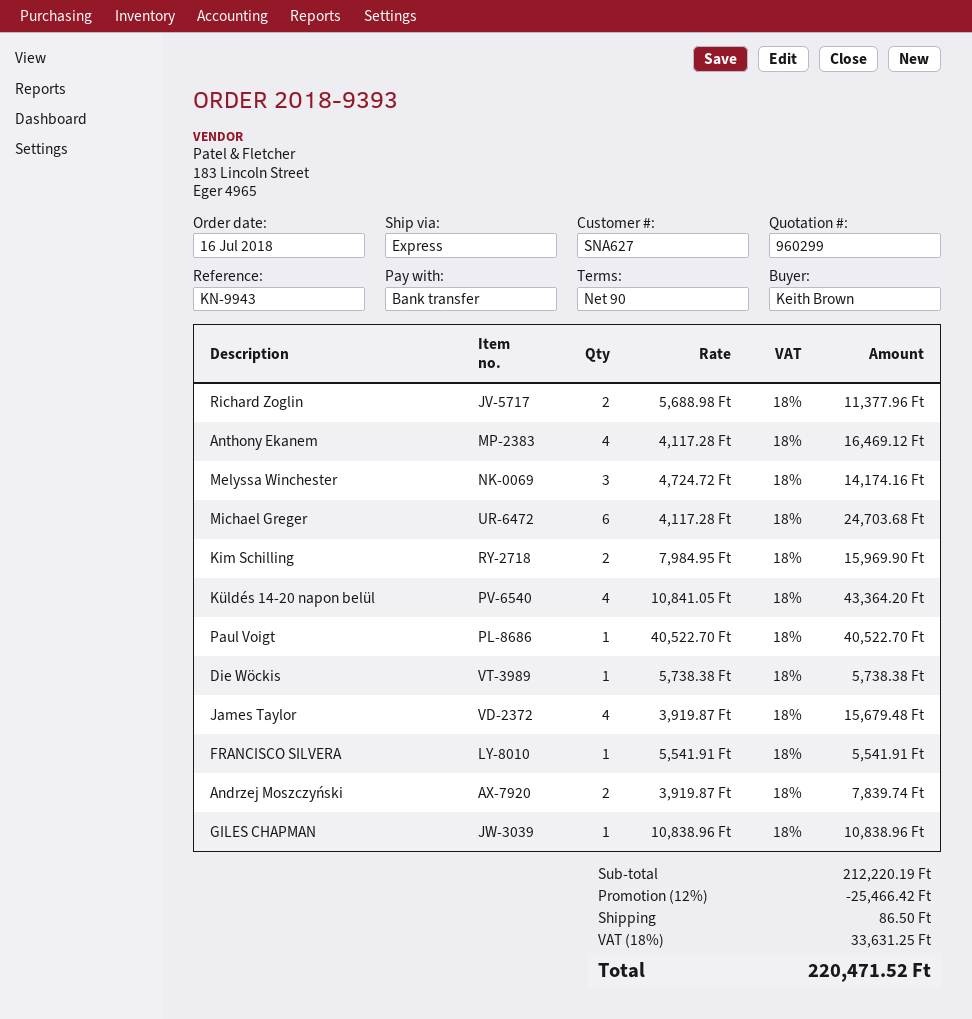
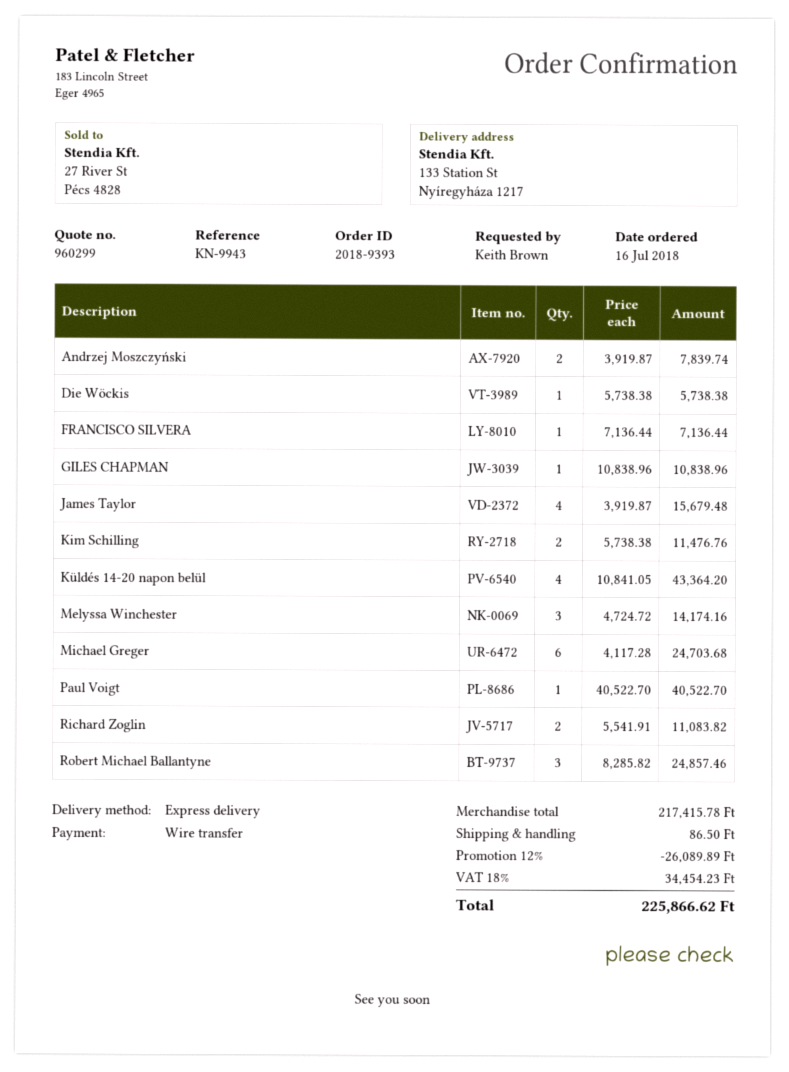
Richard Zoglin: 2 x 5688.98 = 11377.96 -> 2 x 5541.91 = 11083.82
Anthony Ekanem: 4 x 4117.28 = 16469.12 -> none
Kim Schilling: 2 x 7984.95 = 15969.90 -> 2 x 5738.38 = 11476.76
FRANCISCO SILVERA: 1 x 5541.91 = 5541.91 -> 1 x 7136.44 = 7136.44
Robert Michael Ballantyne: none -> 3 x 8285.82 = 24857.46
subtotal: 212220.19 -> 217415.78
discount: 12% = 25466.42 -> 12% = 26089.89
tax: 18% = 33631.25 -> 18% = 34454.23
total: 220471.52 -> 225866.62

